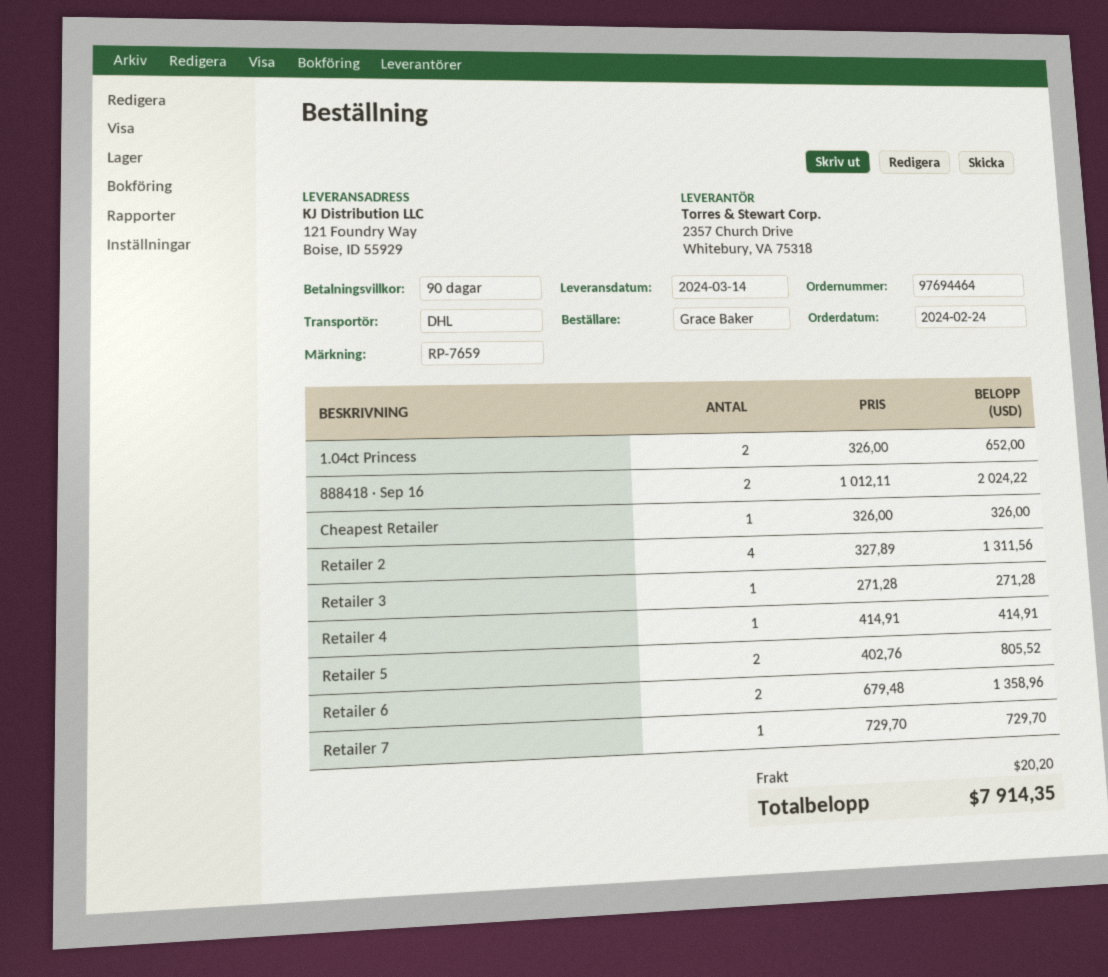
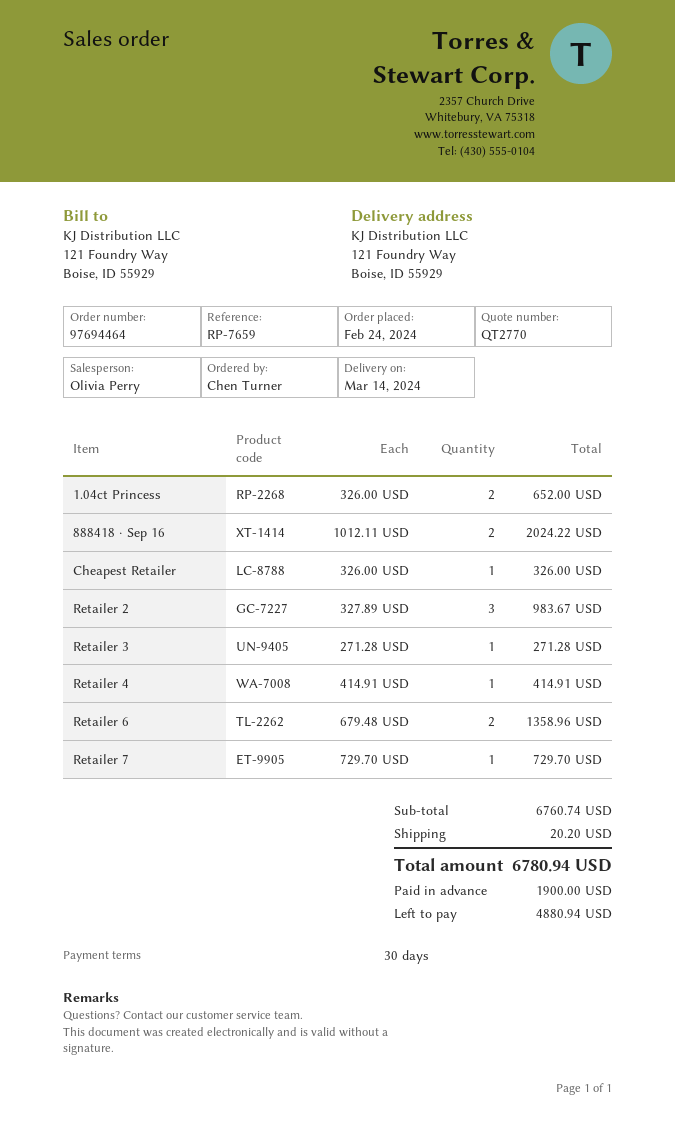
payment terms: 90 days -> 30 days
ordered by: Grace Baker -> Chen Turner
Retailer 2: 4 x 327.89 = 1311.56 -> 3 x 327.89 = 983.67
Retailer 5: 2 x 402.76 = 805.52 -> none
total: 7914.35 -> 6780.94

